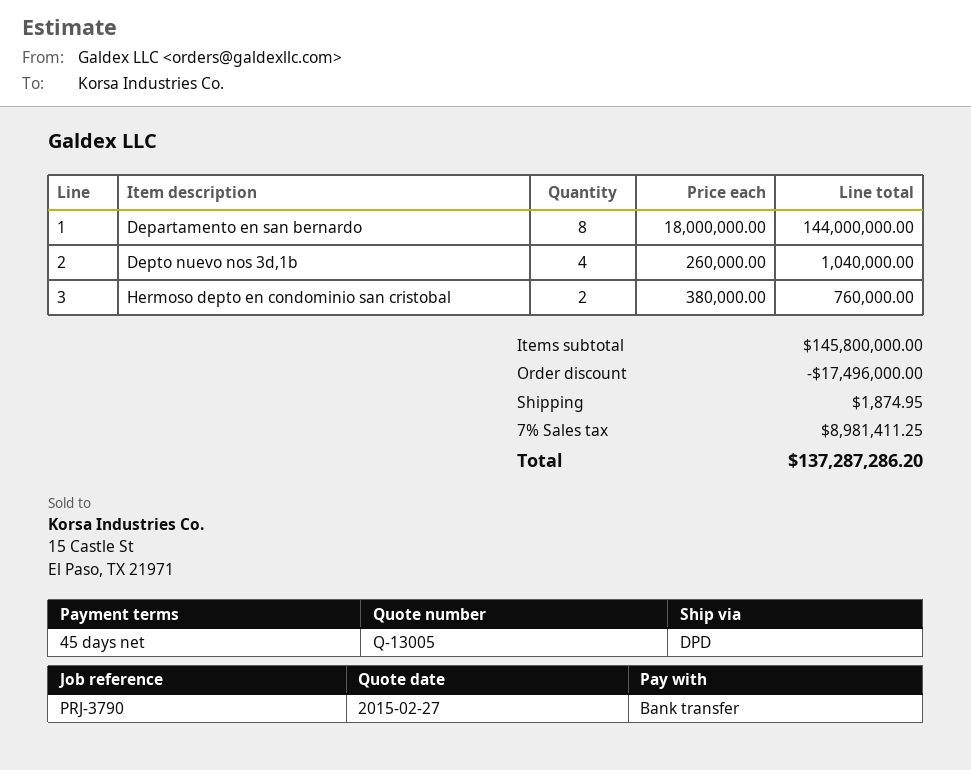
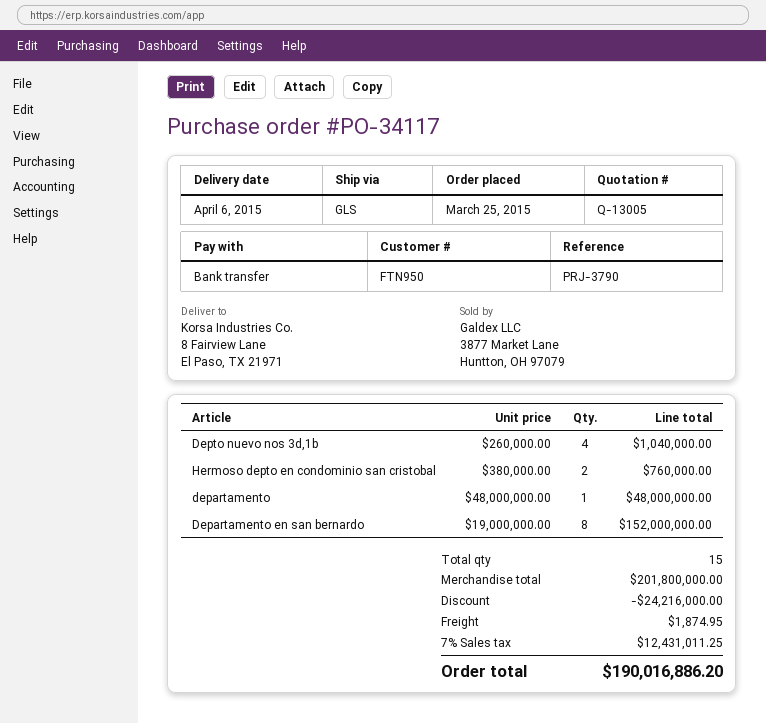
shipping method: DPD -> GLS
Departamento en san bernardo: 8 x 18000000.00 = 144000000.00 -> 8 x 19000000.00 = 152000000.00
departamento: none -> 1 x 48000000.00 = 48000000.00
subtotal: 145800000.00 -> 201800000.00
discount: 17496000.00 -> 24216000.00
tax: 7% = 8981411.25 -> 7% = 12431011.25
total: 137287286.20 -> 190016886.20

